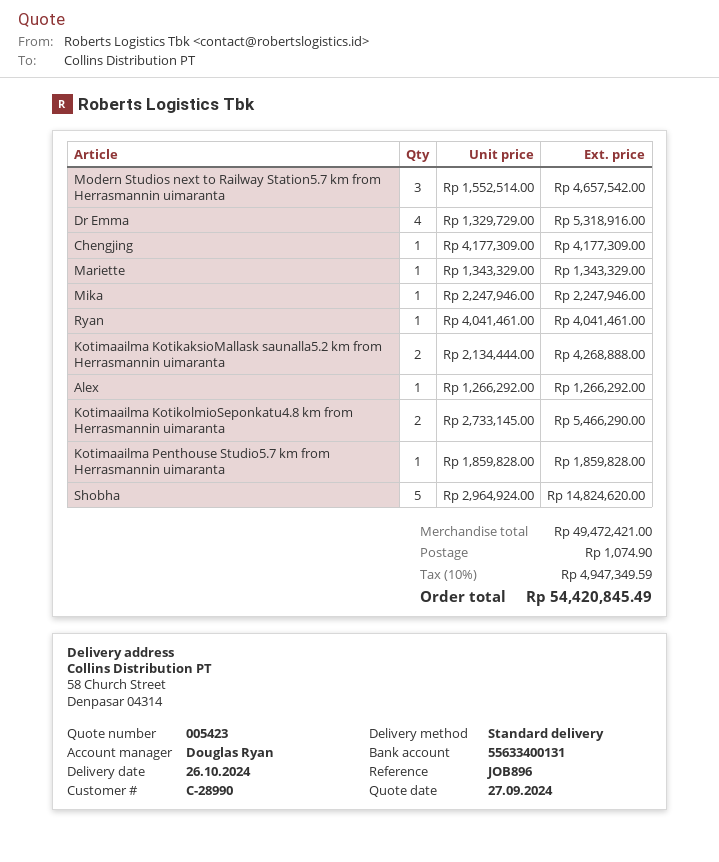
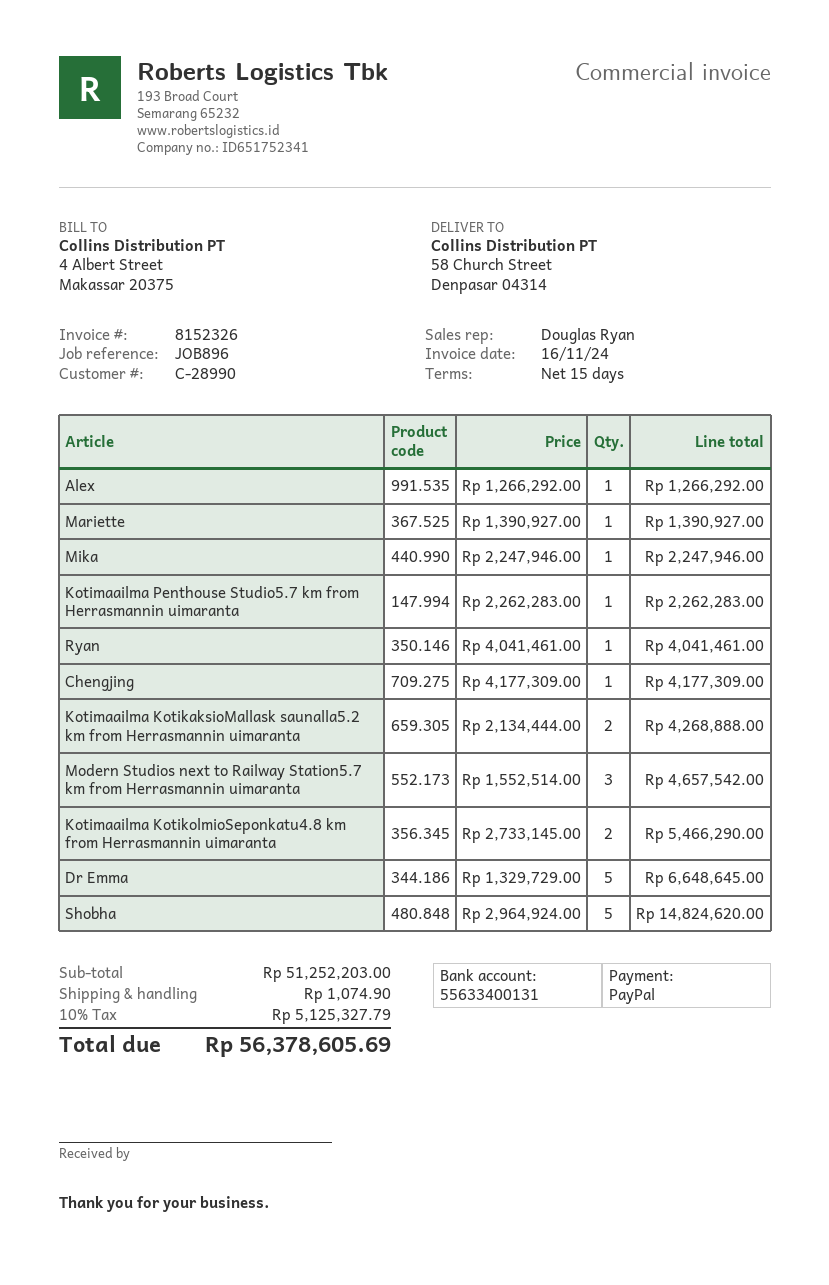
Dr Emma: 4 x 1329729.00 = 5318916.00 -> 5 x 1329729.00 = 6648645.00
Mariette: 1 x 1343329.00 = 1343329.00 -> 1 x 1390927.00 = 1390927.00
Kotimaailma Penthouse Studio5.7 km from Herrasmannin uimaranta: 1 x 1859828.00 = 1859828.00 -> 1 x 2262283.00 = 2262283.00
subtotal: 49472421.00 -> 51252203.00
tax: 10% = 4947349.59 -> 10% = 5125327.79
total: 54420845.49 -> 56378605.69

